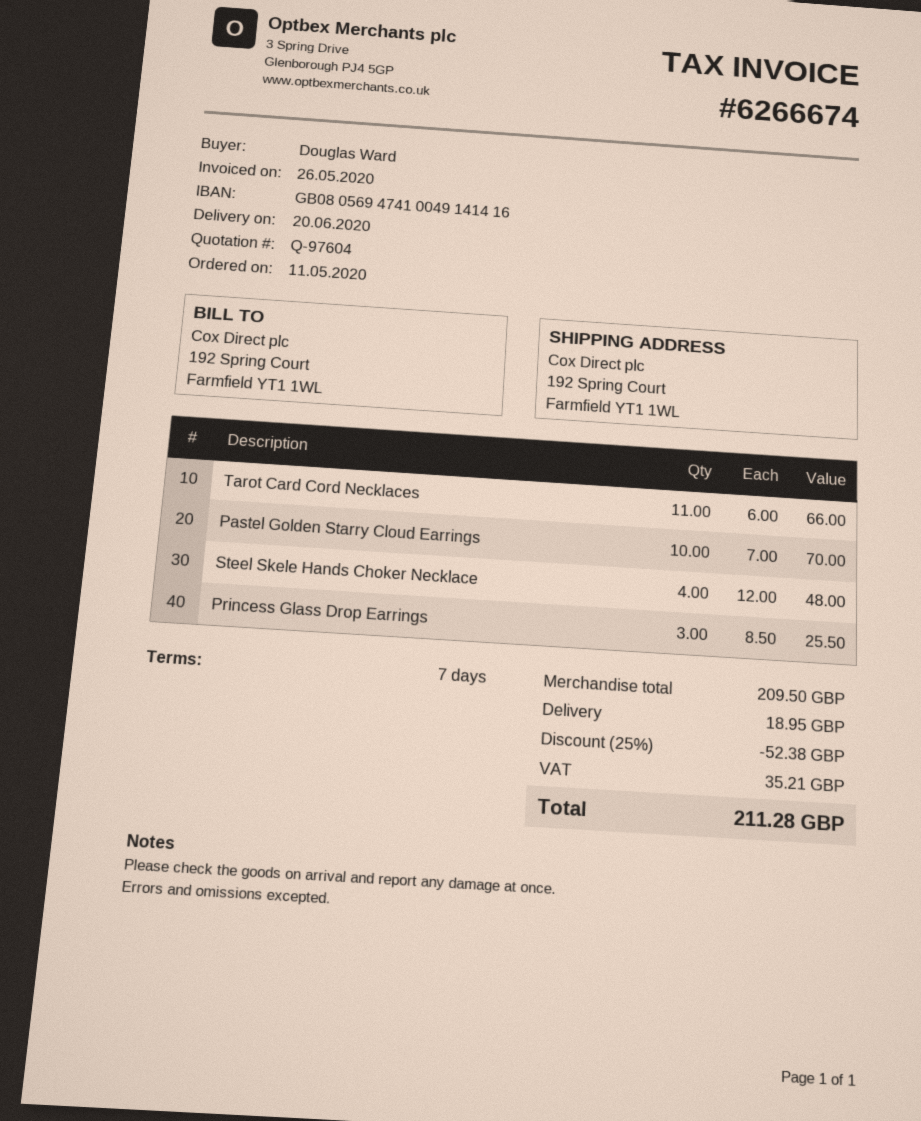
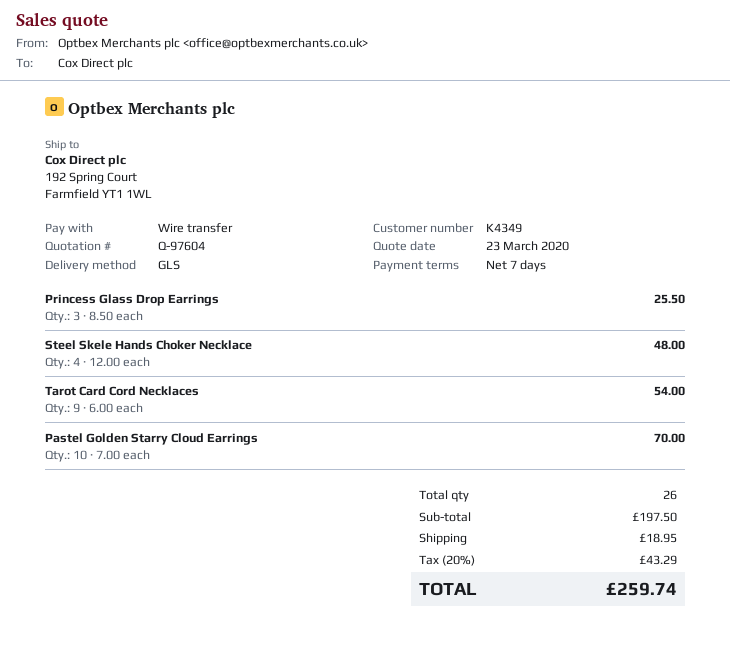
Tarot Card Cord Necklaces: 11 x 6.00 = 66.00 -> 9 x 6.00 = 54.00
subtotal: 209.50 -> 197.50
discount: 25% = 52.38 -> none
tax: 35.21 -> 43.29
total: 211.28 -> 259.74

